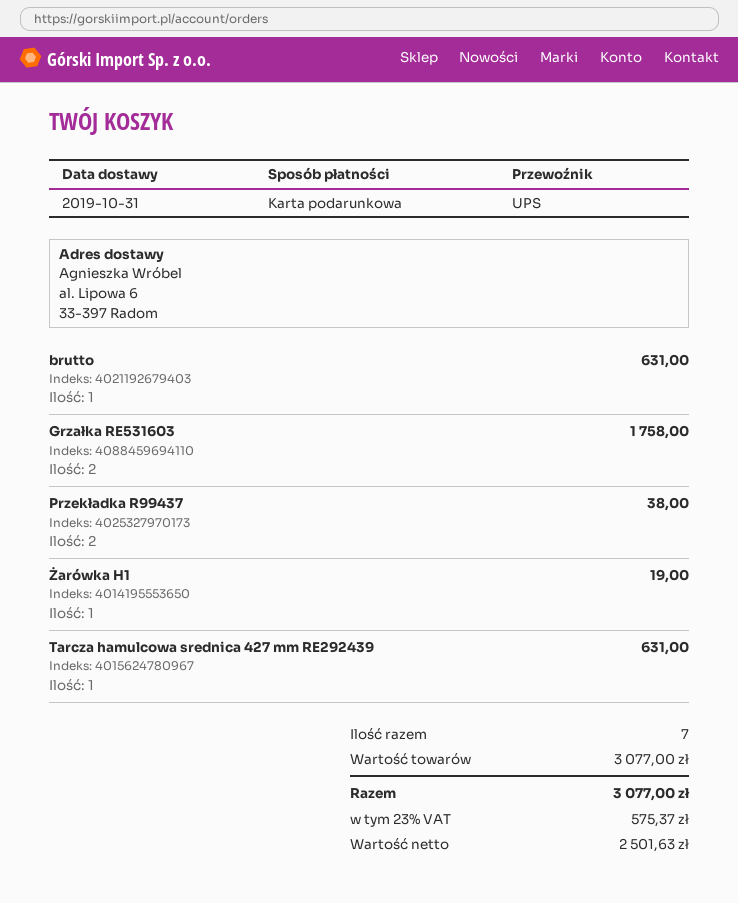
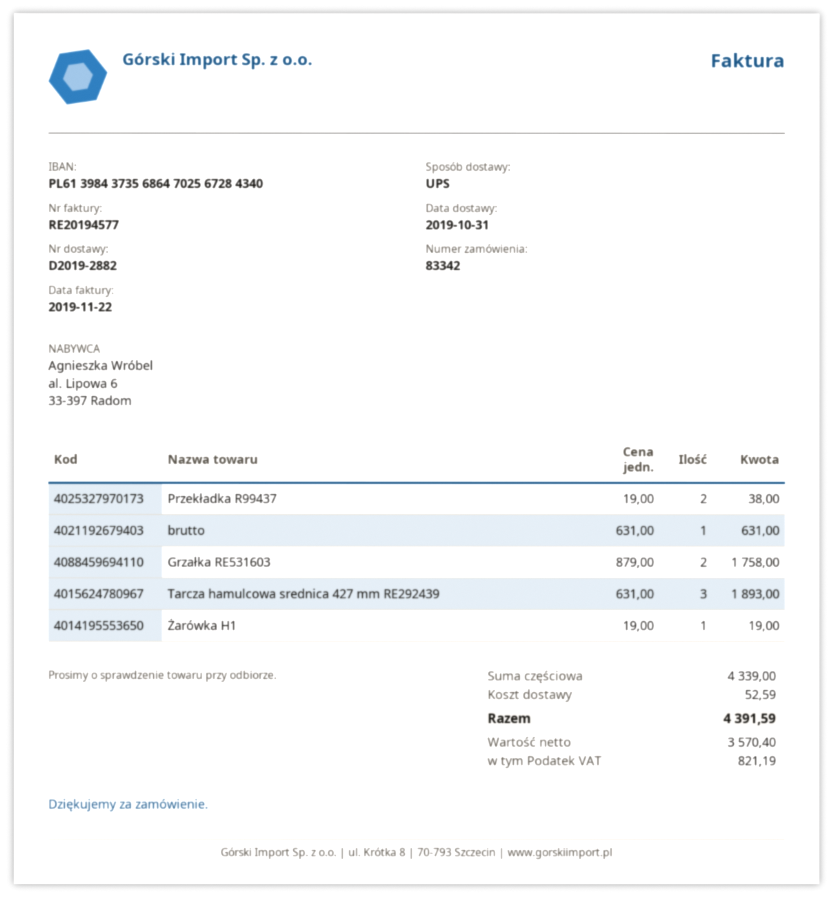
Tarcza hamulcowa srednica 427 mm RE292439: 1 for 631.00 -> 3 for 1893.00
subtotal: 3077.00 -> 4339.00
shipping: none -> 52.59
net: 2501.63 -> 3570.40
tax: 575.37 -> 821.19
total: 3077.00 -> 4391.59

